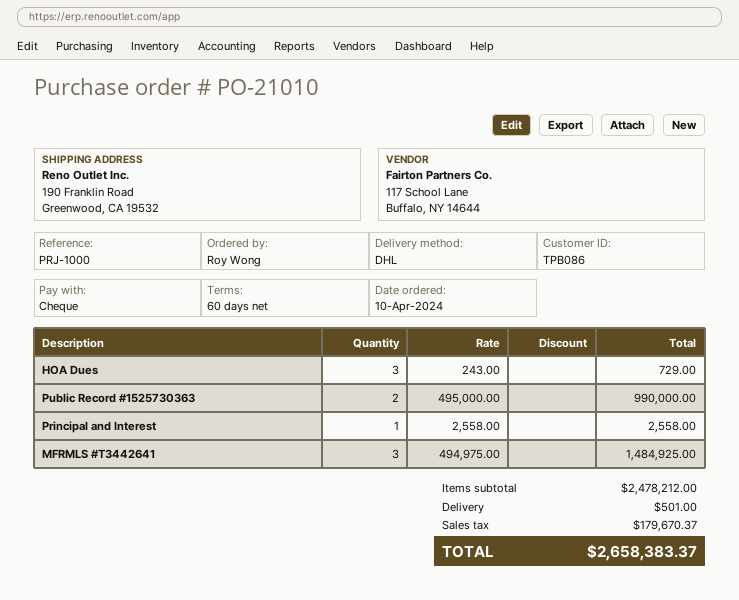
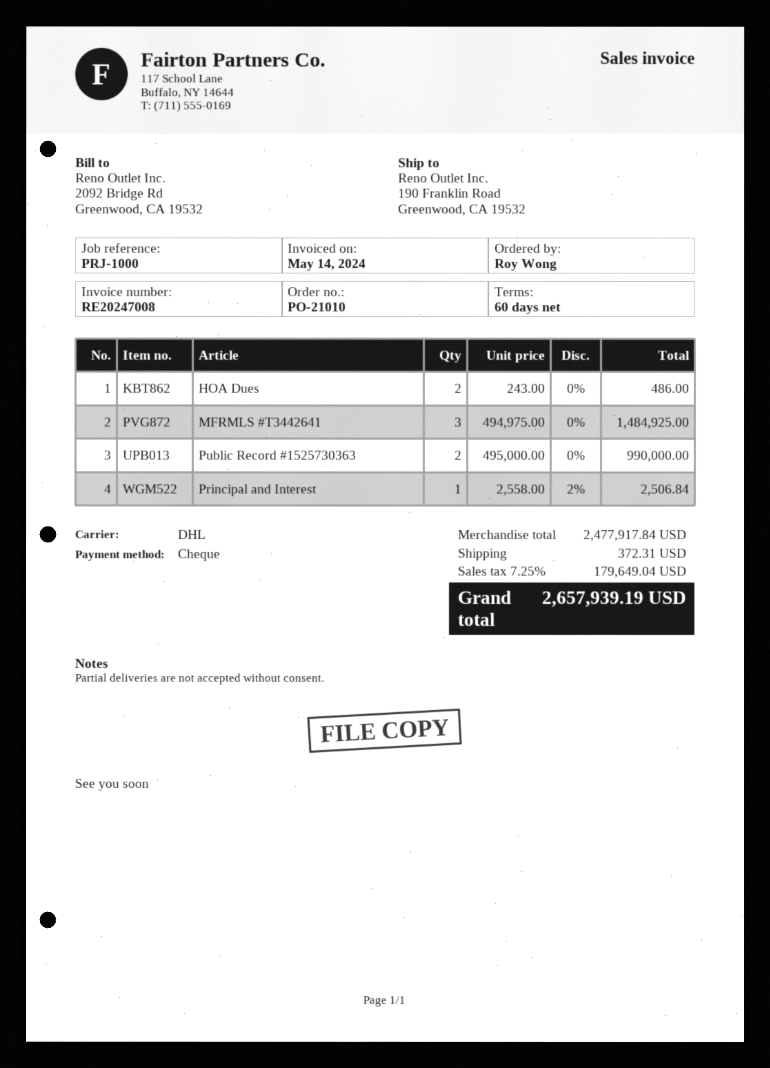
HOA Dues: 3 x 243.00 = 729.00 -> 2 x 243.00 = 486.00
Principal and Interest: 1 x 2558.00 = 2558.00 -> 1 x 2558.00 - 2% = 2506.84
subtotal: 2478212.00 -> 2477917.84
shipping: 501.00 -> 372.31
tax: 179670.37 -> 179649.04
total: 2658383.37 -> 2657939.19

